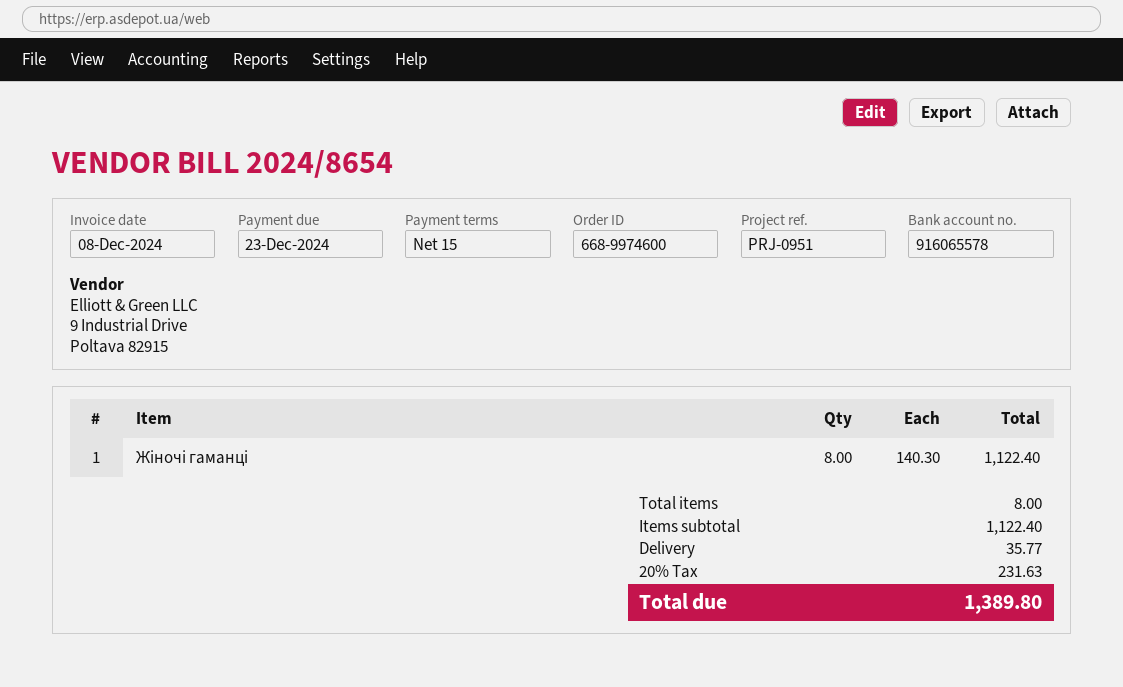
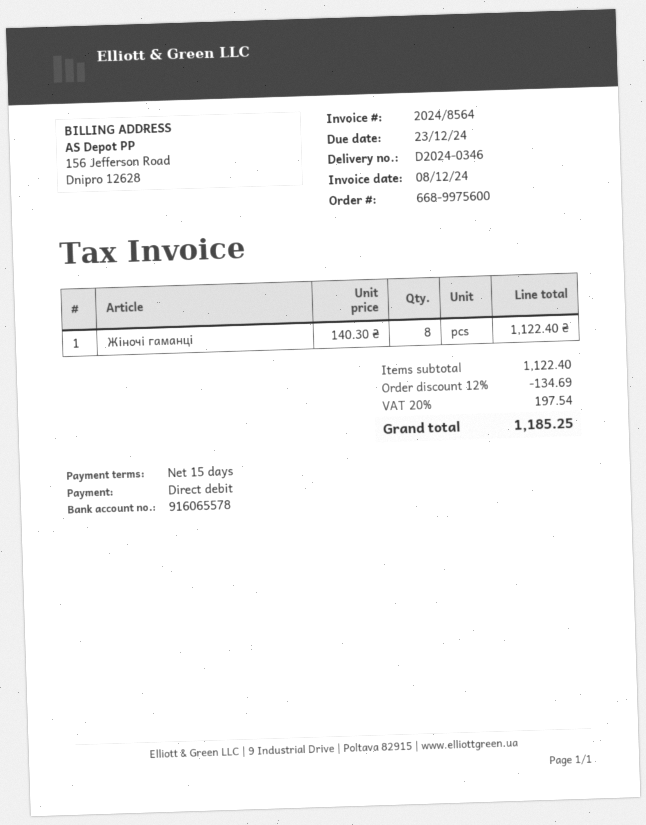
order number: 668-9974600 -> 668-9975600
invoice number: 2024/8654 -> 2024/8564
discount: none -> 12% = 134.69
shipping: 35.77 -> none
tax: 20% = 231.63 -> 20% = 197.54
total: 1389.80 -> 1185.25

